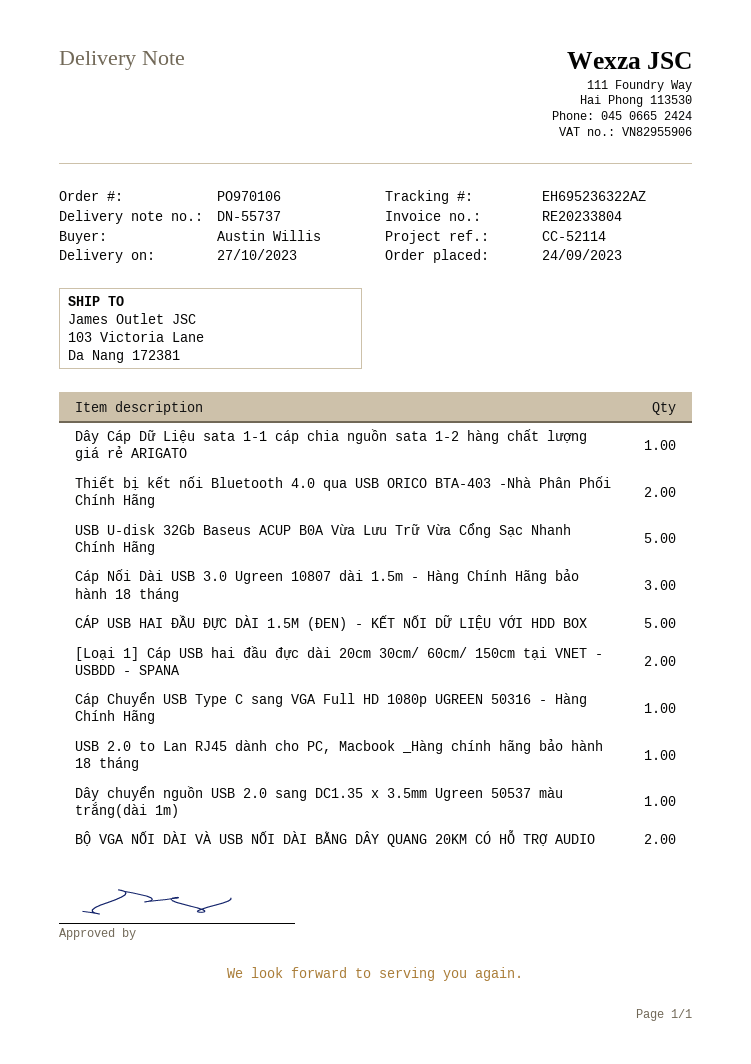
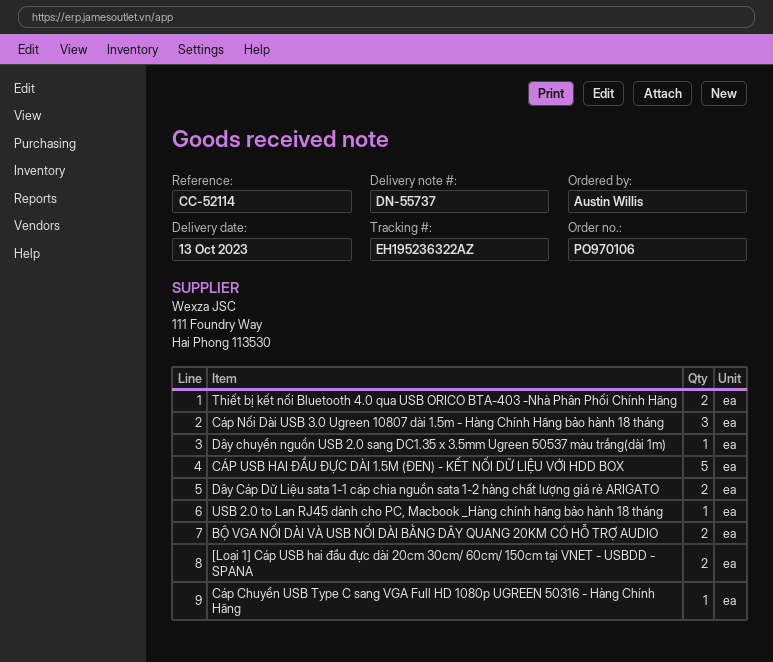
delivery date: 2023-10-27 -> 2023-10-13
tracking number: EH695236322AZ -> EH195236322AZ
Dây Cáp Dữ Liệu sata 1-1 cáp chia nguồn sata 1-2 hàng chất lượng giá rẻ ARIGATO: 1 -> 2
USB U-disk 32Gb Baseus ACUP B0A Vừa Lưu Trữ Vừa Cổng Sạc Nhanh Chính Hãng: 5 -> none

